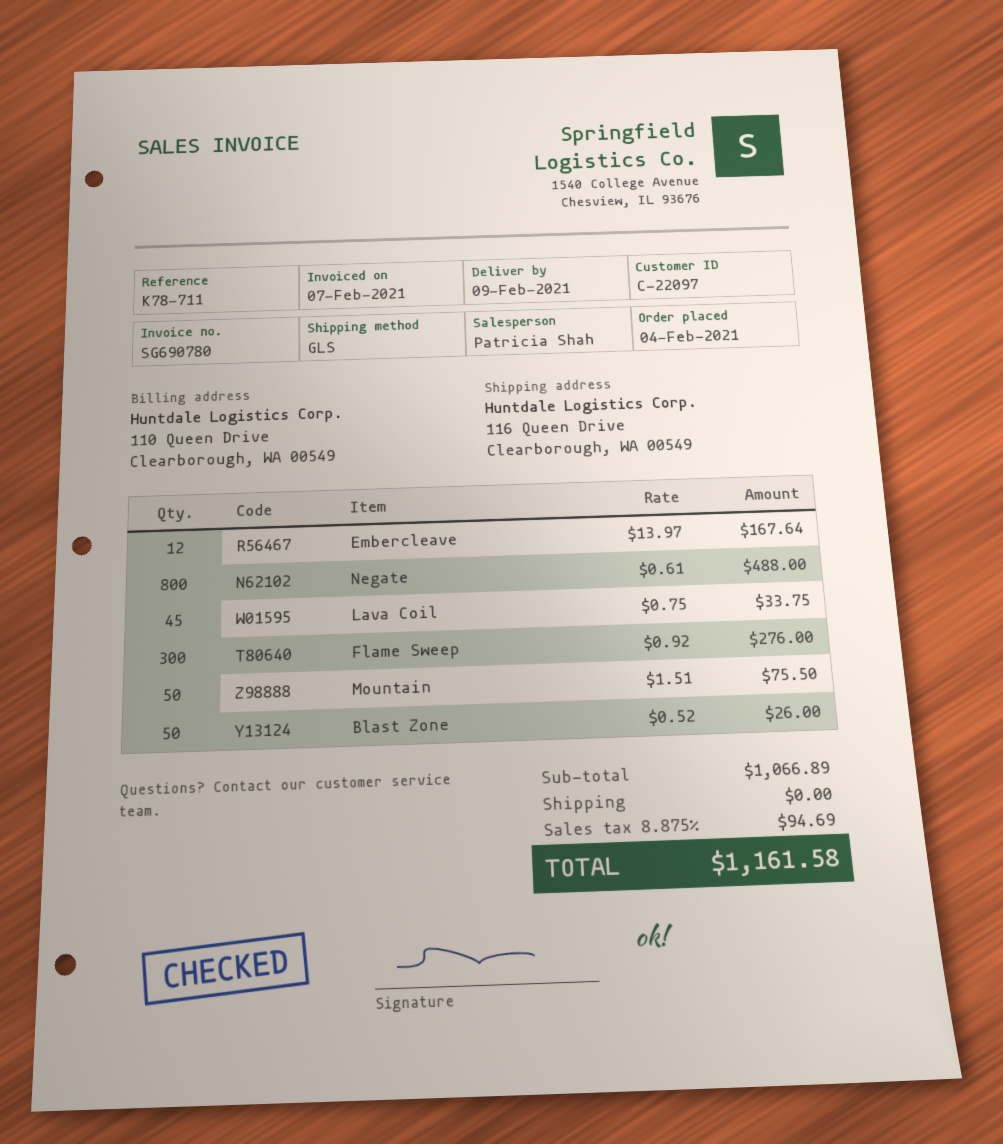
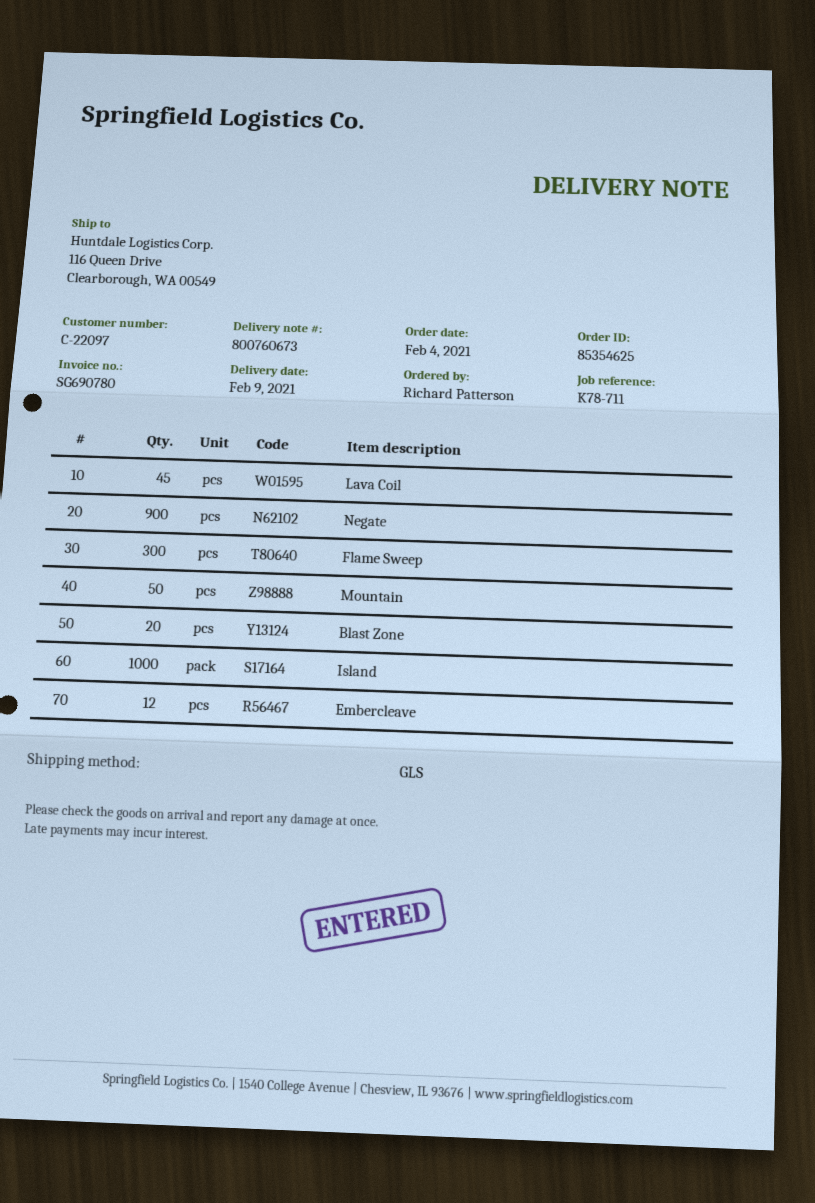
Negate: 800 -> 900
Blast Zone: 50 -> 20
Island: none -> 1000

